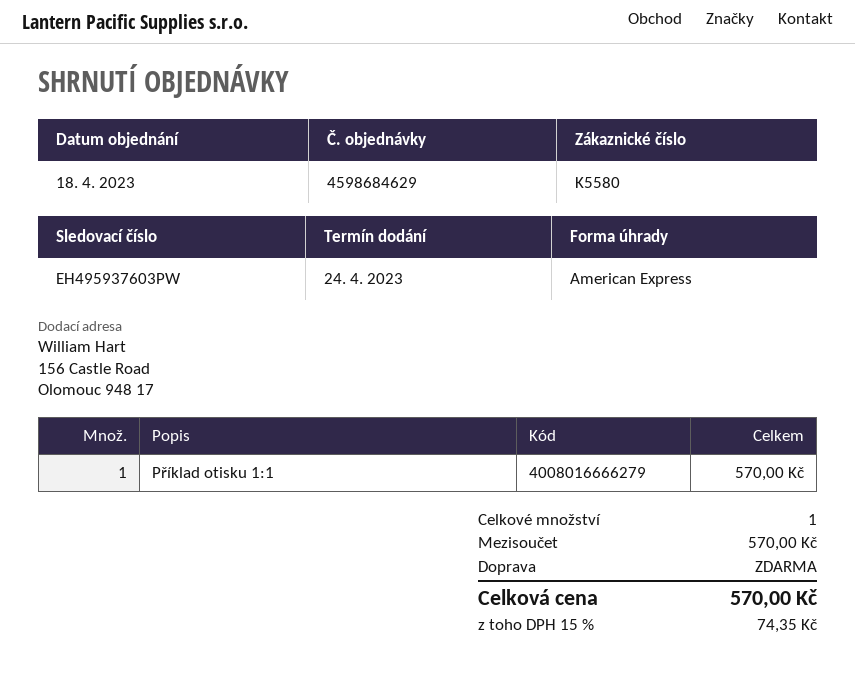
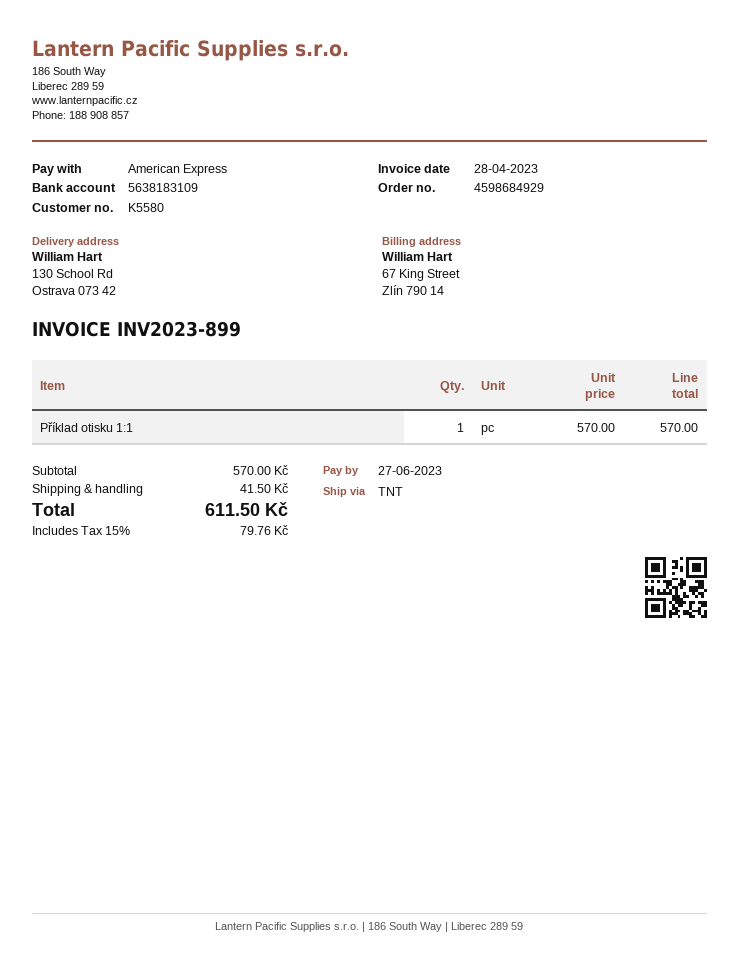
order number: 4598684629 -> 4598684929
ship to: 156 Castle Road, Olomouc 948 17 -> 130 School Rd, Ostrava 073 42
shipping: 0.00 -> 41.50
tax: 15% = 74.35 -> 15% = 79.76
total: 570.00 -> 611.50

